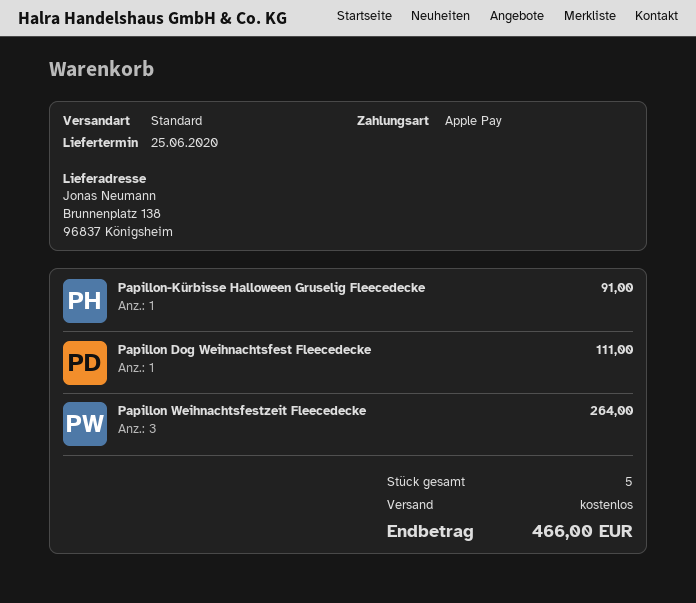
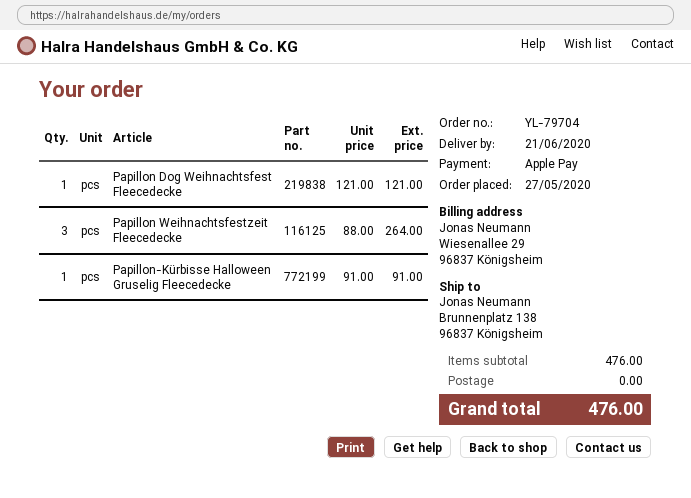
delivery date: 2020-06-25 -> 2020-06-21
Papillon Dog Weihnachtsfest Fleecedecke: 1 for 111.00 -> 1 for 121.00
total: 466.00 -> 476.00

